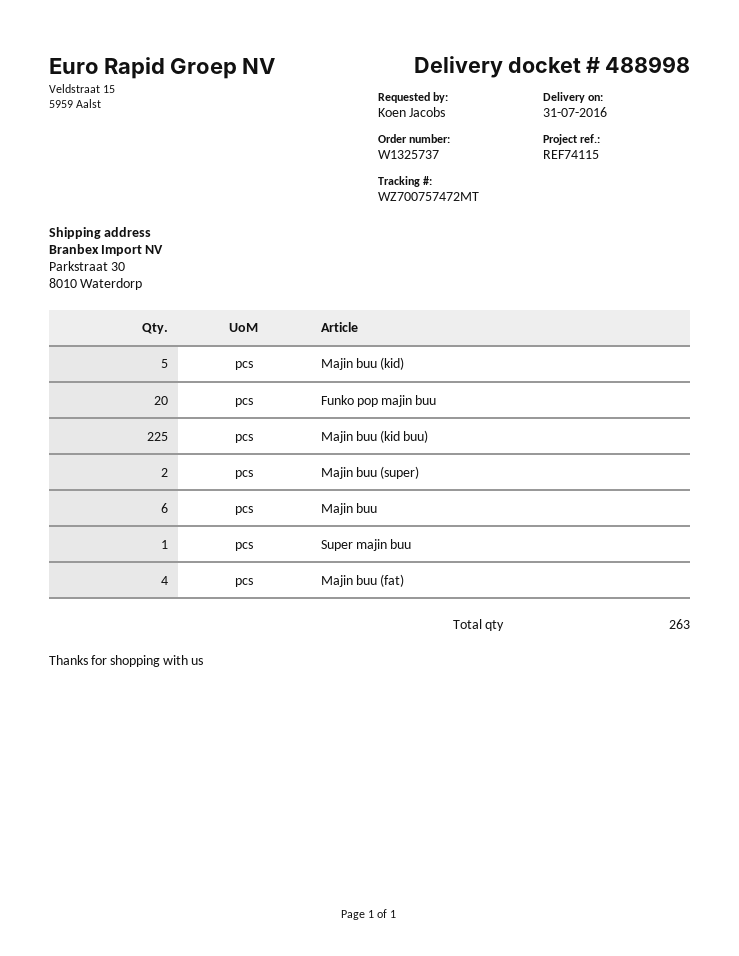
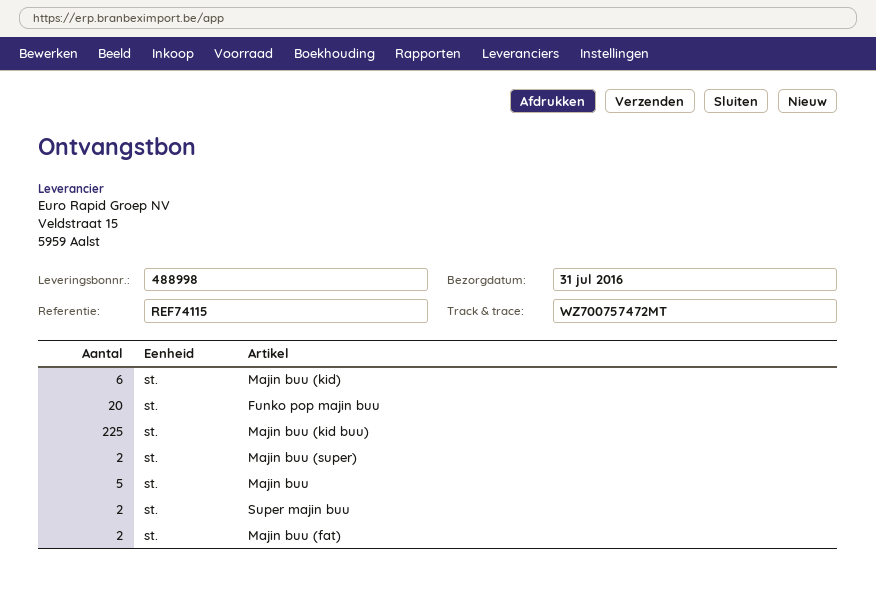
Majin buu (kid): 5 -> 6
Majin buu: 6 -> 5
Super majin buu: 1 -> 2
Majin buu (fat): 4 -> 2

